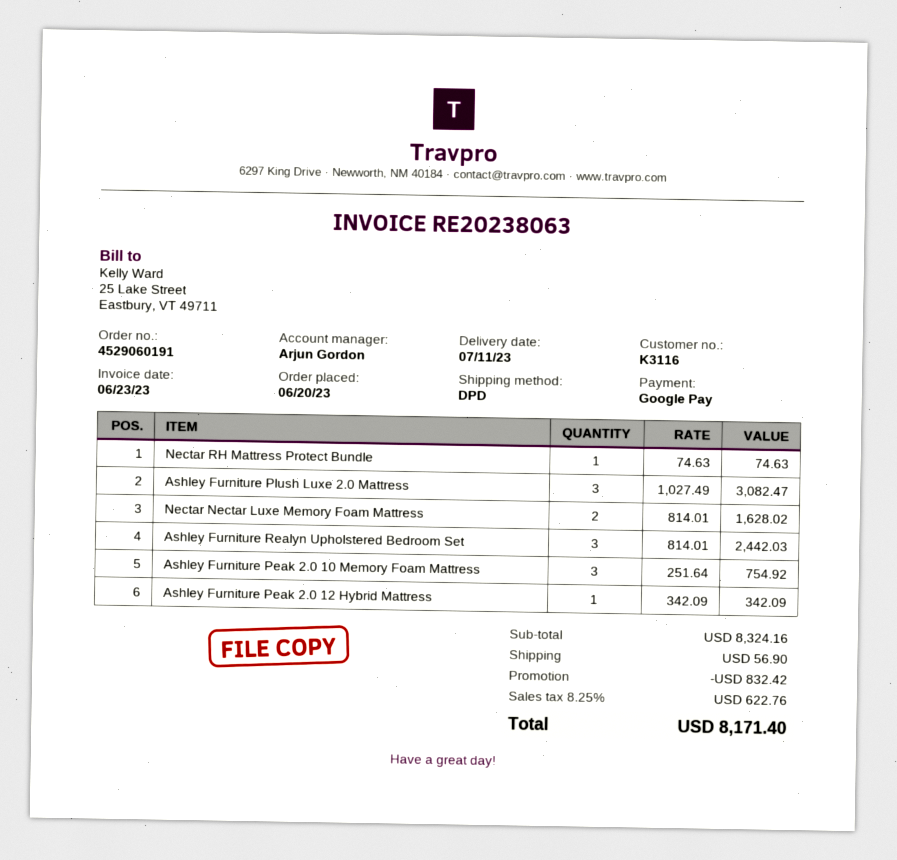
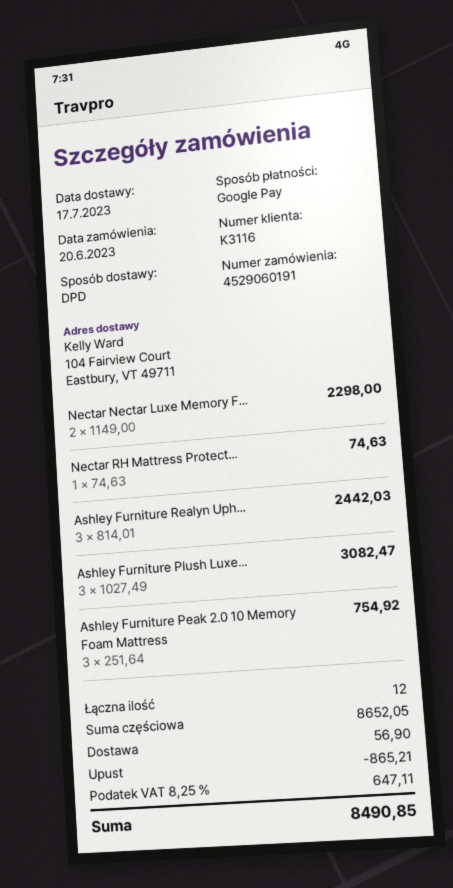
delivery date: 2023-07-11 -> 2023-07-17
Nectar Nectar Luxe Memory Foam Mattress: 2 x 814.01 = 1628.02 -> 2 x 1149.00 = 2298.00
Ashley Furniture Peak 2.0 12 Hybrid Mattress: 1 x 342.09 = 342.09 -> none
subtotal: 8324.16 -> 8652.05
discount: 832.42 -> 865.21
tax: 8.25% = 622.76 -> 8.25% = 647.11
total: 8171.40 -> 8490.85

